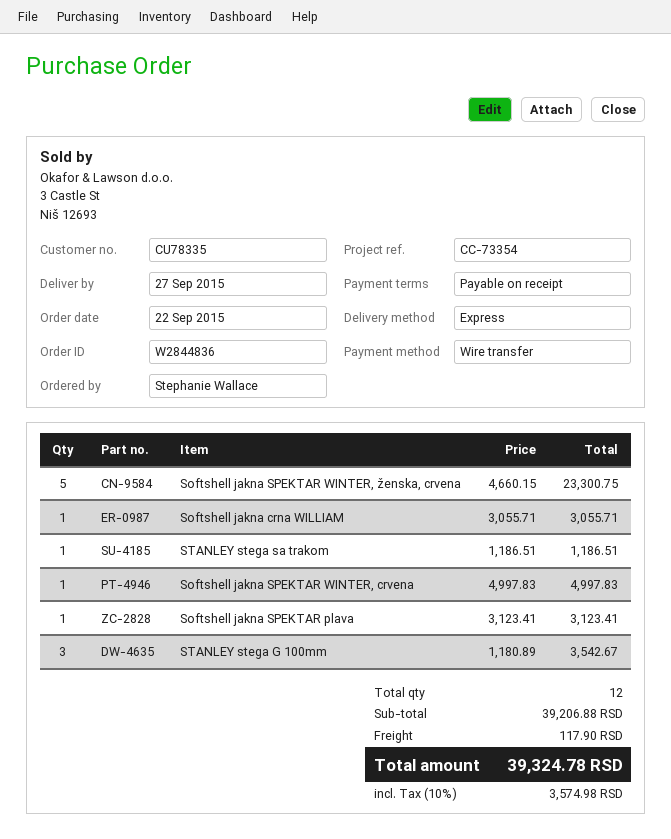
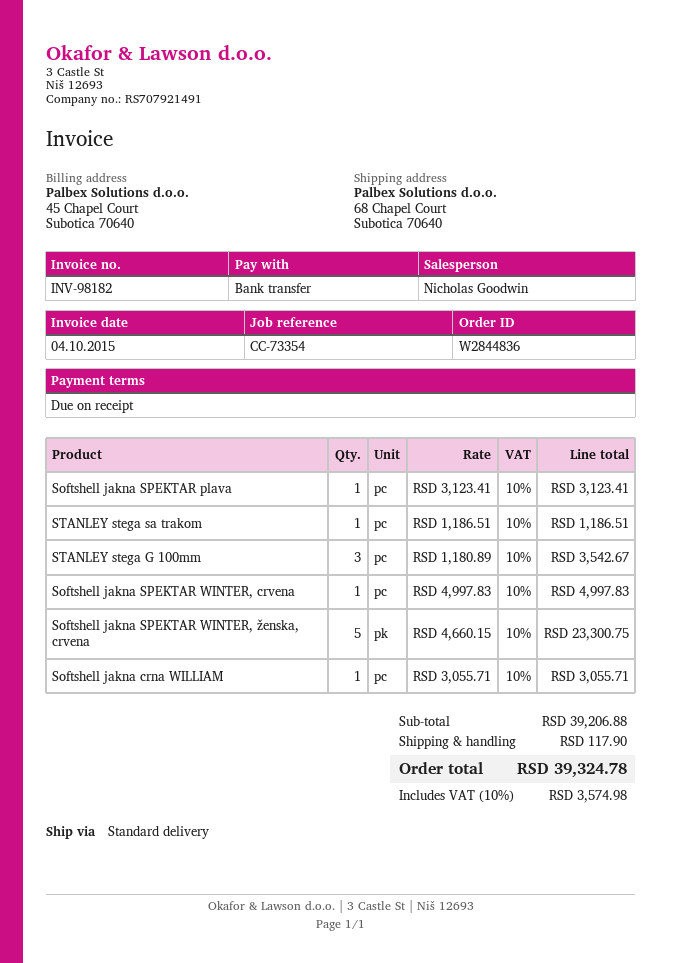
shipping method: express -> standard

